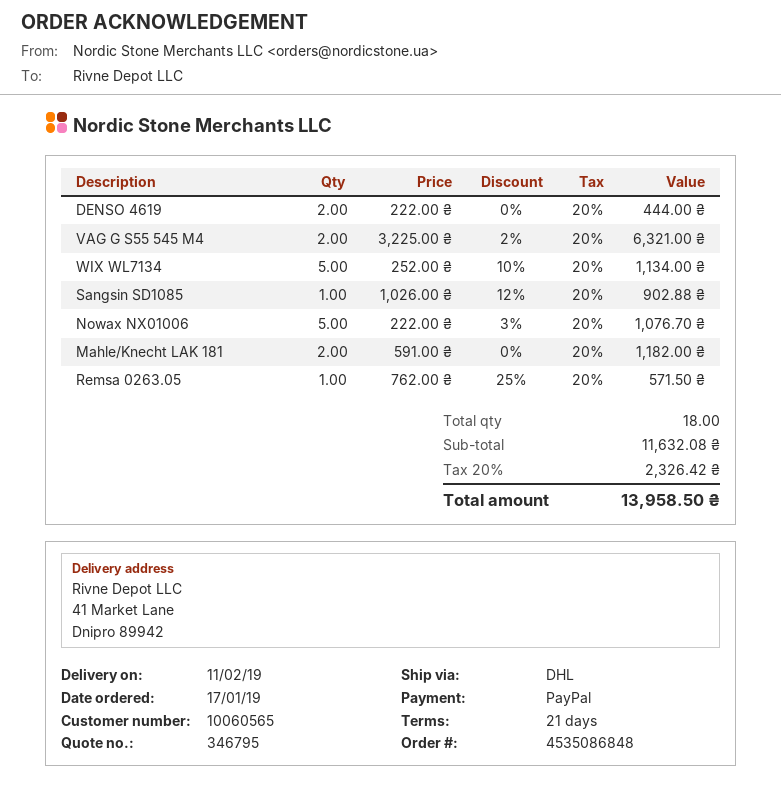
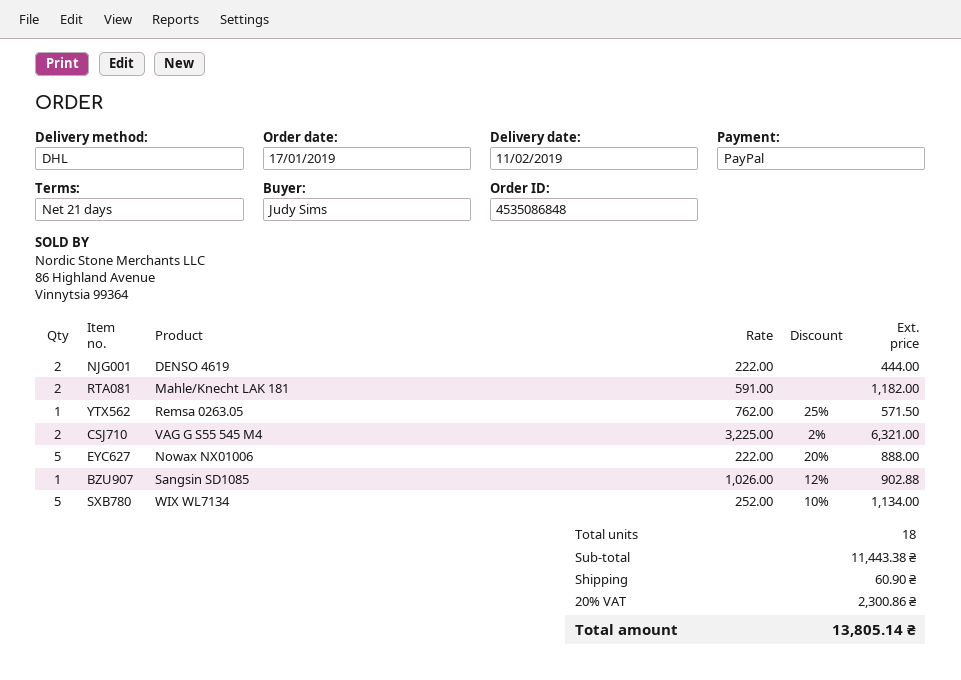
Nowax NX01006: 5 x 222.00 - 3% = 1076.70 -> 5 x 222.00 - 20% = 888.00
subtotal: 11632.08 -> 11443.38
shipping: none -> 60.90
tax: 20% = 2326.42 -> 20% = 2300.86
total: 13958.50 -> 13805.14

